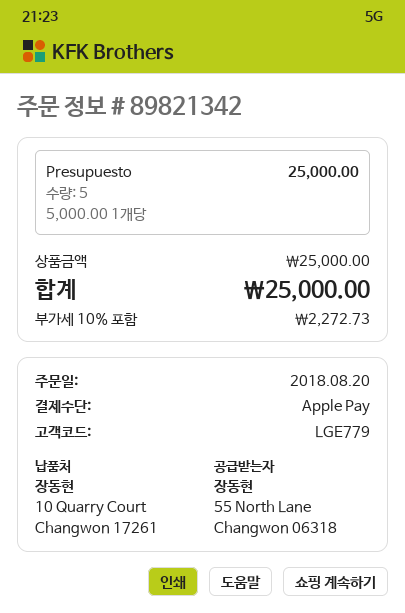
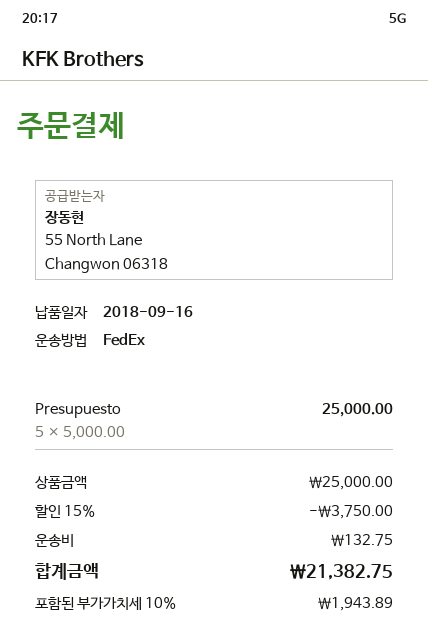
discount: none -> 15% = 3750.00
shipping: none -> 132.75
tax: 10% = 2272.73 -> 10% = 1943.89
total: 25000.00 -> 21382.75

